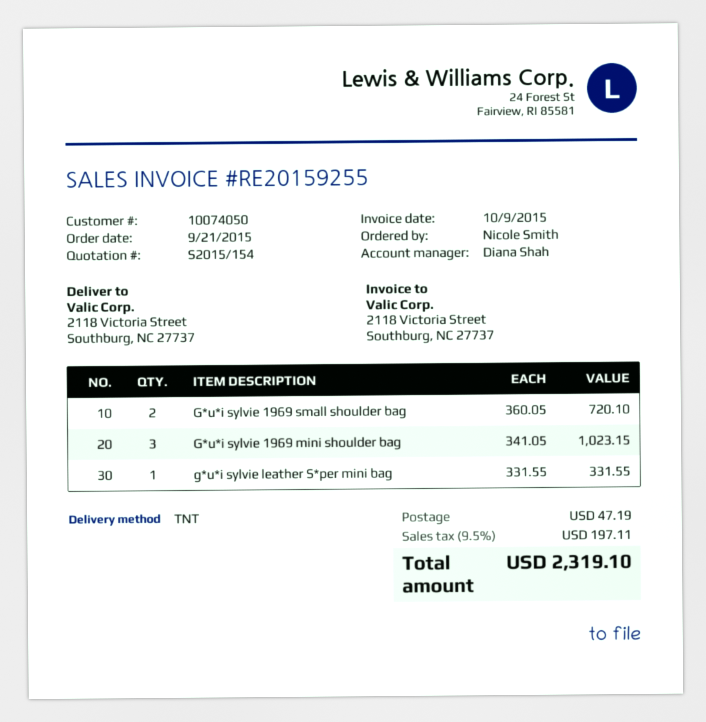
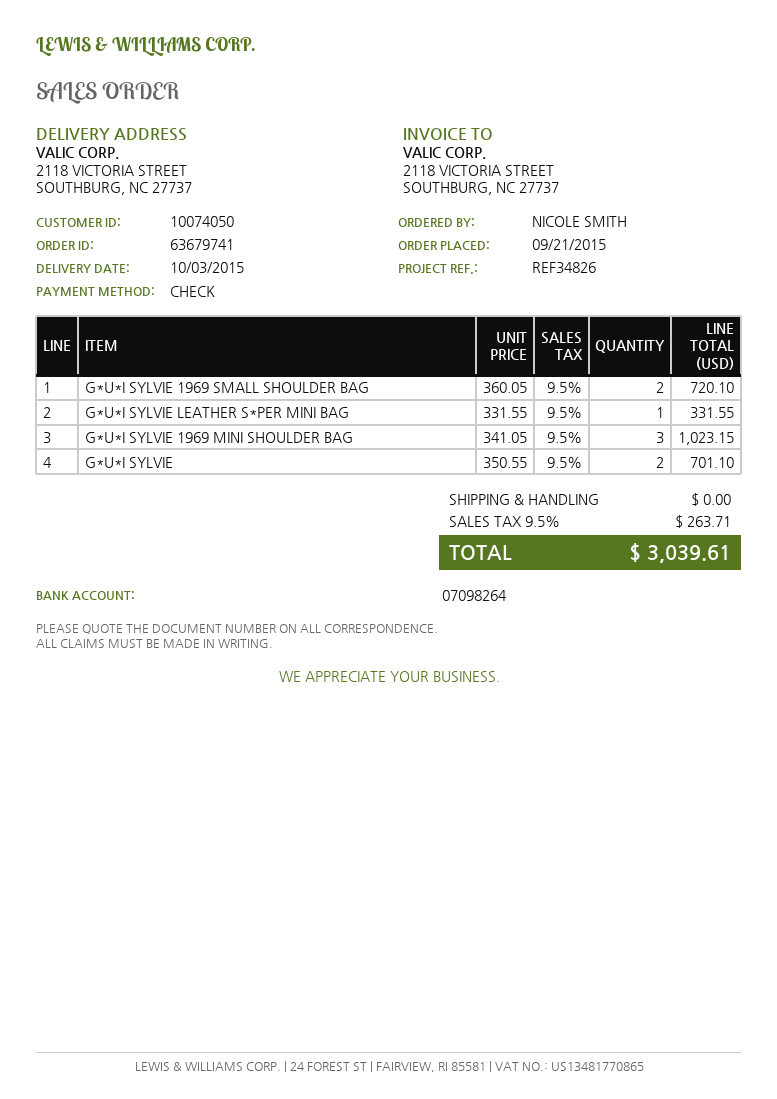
G*U*I SYLVIE: none -> 2 x 350.55 = 701.10
shipping: 47.19 -> 0.00
tax: 9.5% = 197.11 -> 9.5% = 263.71
total: 2319.10 -> 3039.61

